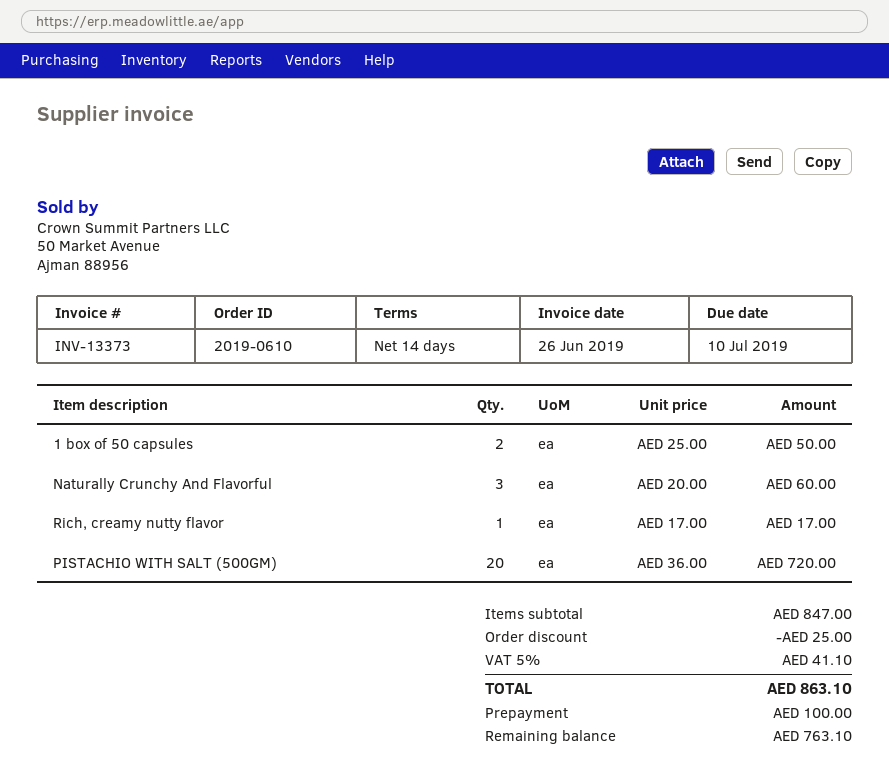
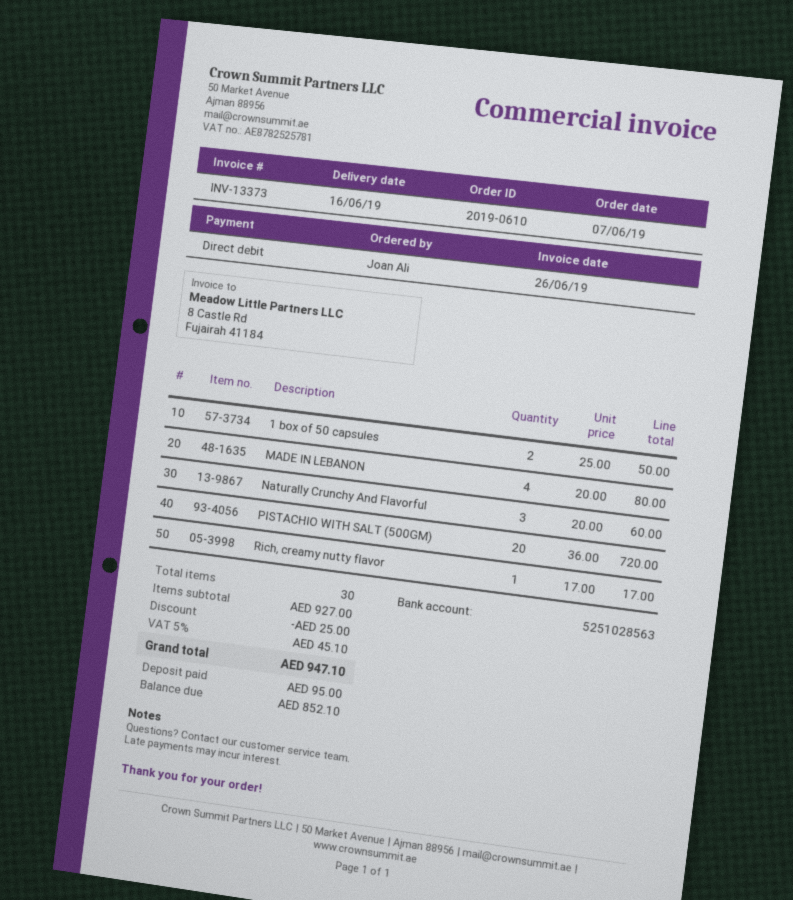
MADE IN LEBANON: none -> 4 x 20.00 = 80.00
subtotal: 847.00 -> 927.00
tax: 5% = 41.10 -> 5% = 45.10
total: 863.10 -> 947.10
deposit: 100.00 -> 95.00
balance: 763.10 -> 852.10

